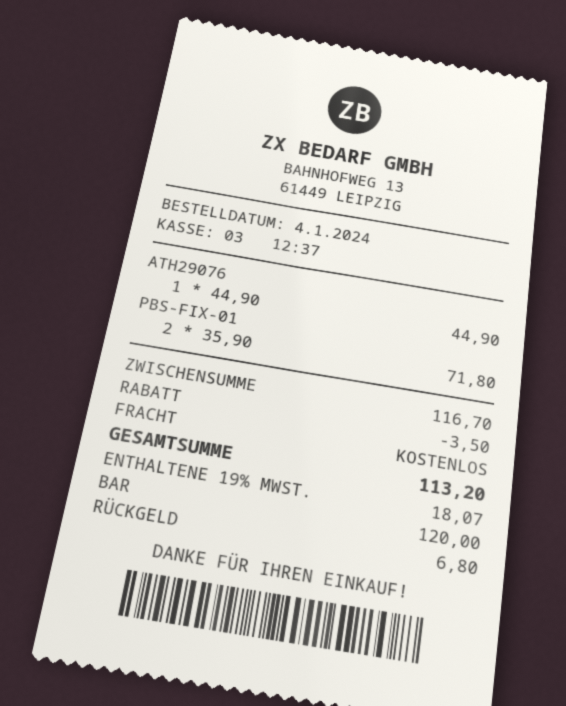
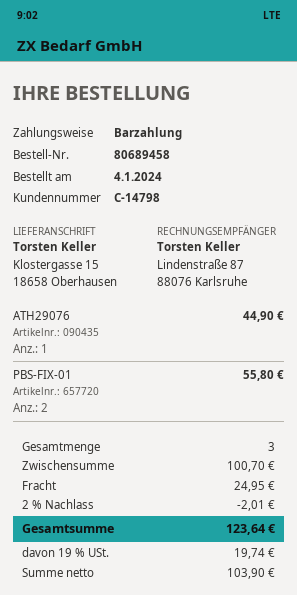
PBS-FIX-01: 2 for 71.80 -> 2 for 55.80
subtotal: 116.70 -> 100.70
discount: 3.50 -> 2.01
shipping: 0.00 -> 24.95
tax: 19% = 18.07 -> 19% = 19.74
total: 113.20 -> 123.64

